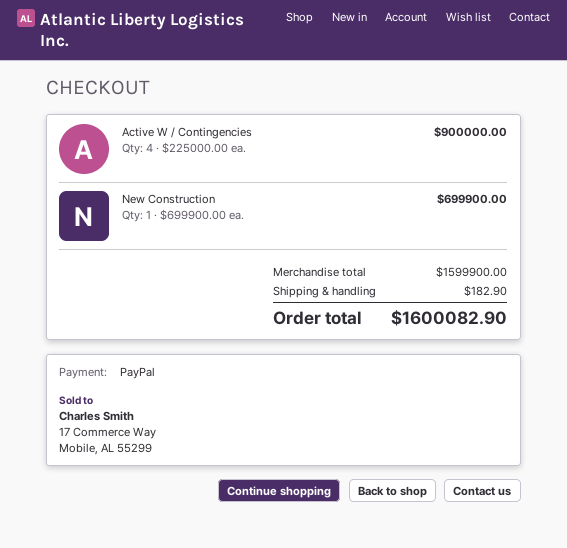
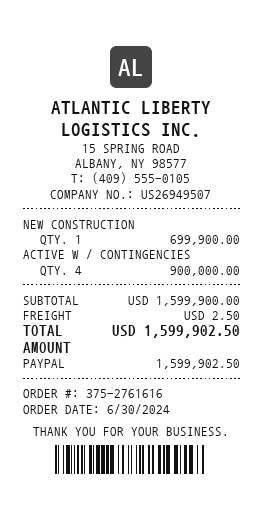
shipping: 182.90 -> 2.50
total: 1600082.90 -> 1599902.50

